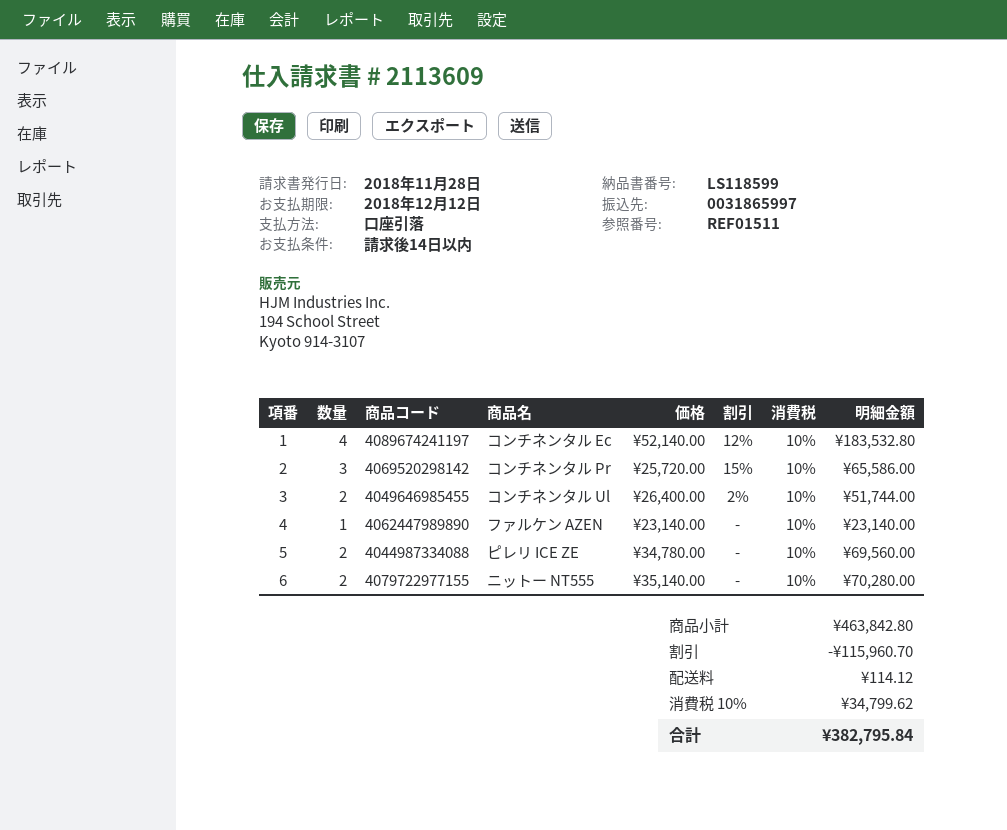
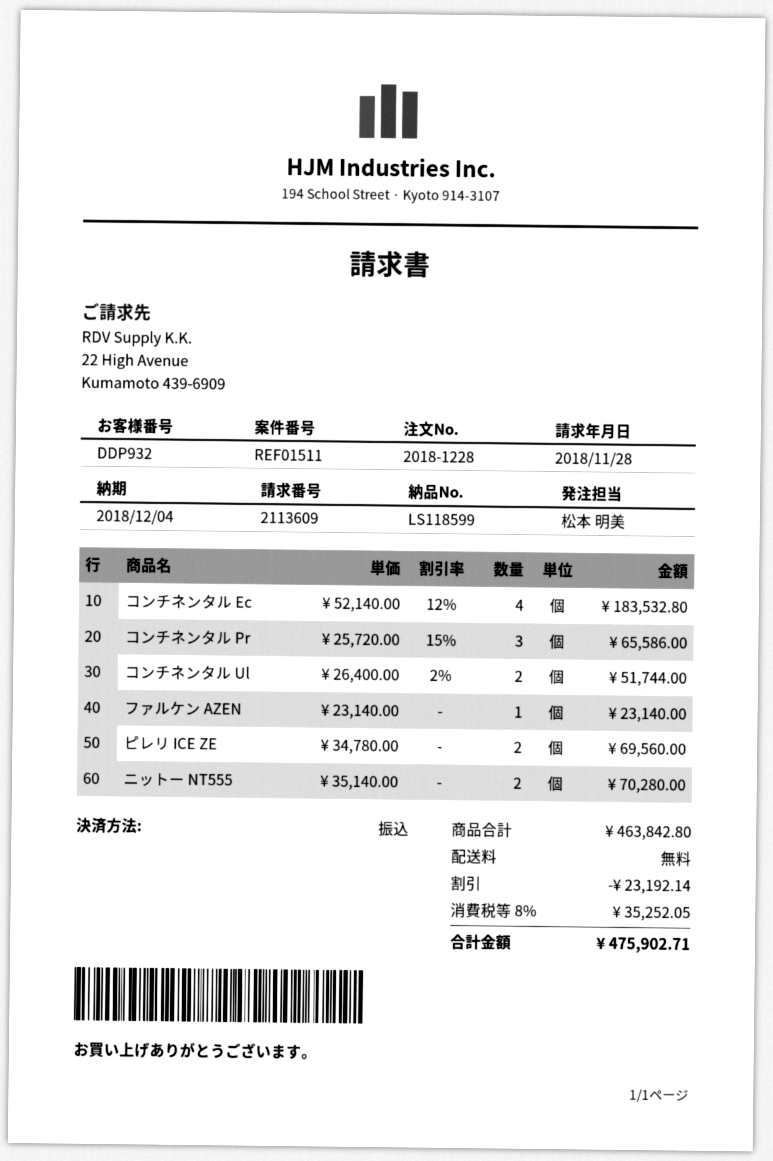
payment method: direct debit -> bank transfer
discount: 115960.70 -> 23192.14
shipping: 114.12 -> 0.00
tax: 10% = 34799.62 -> 8% = 35252.05
total: 382795.84 -> 475902.71

